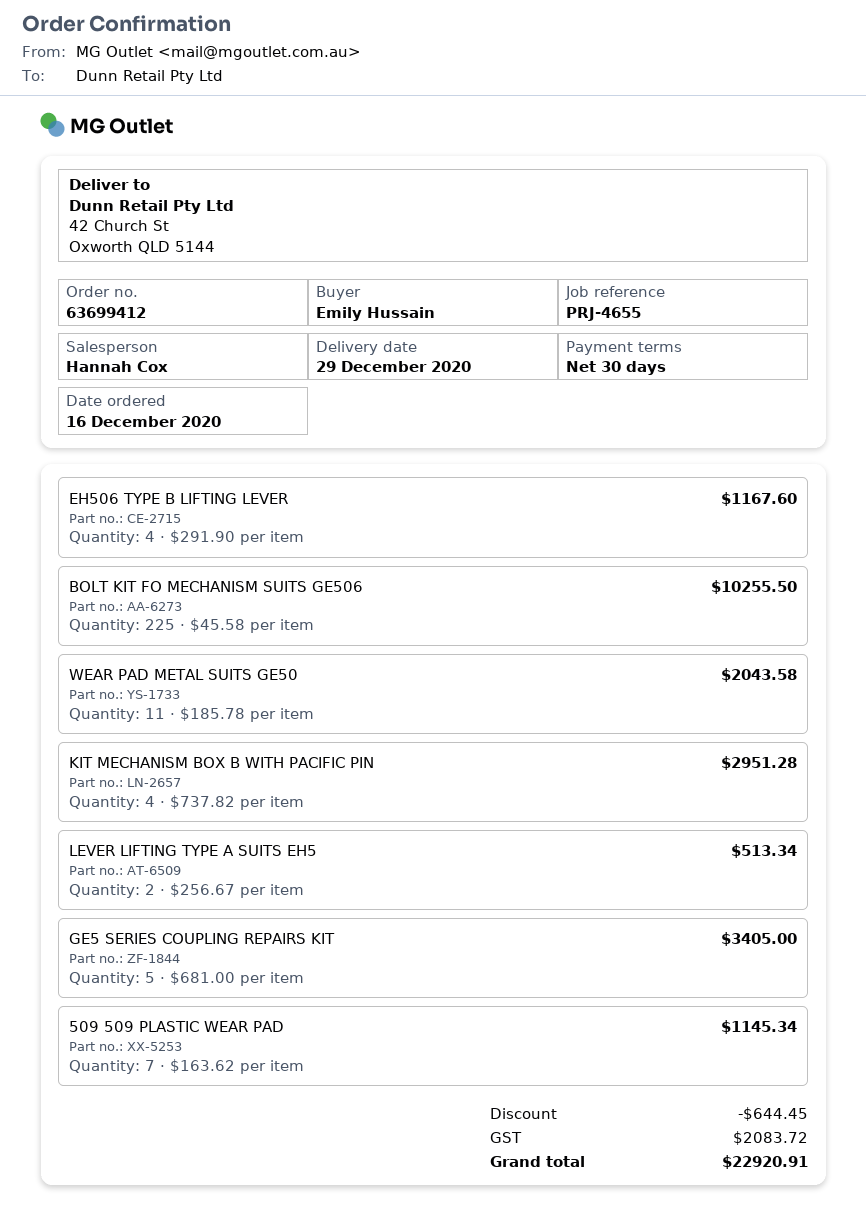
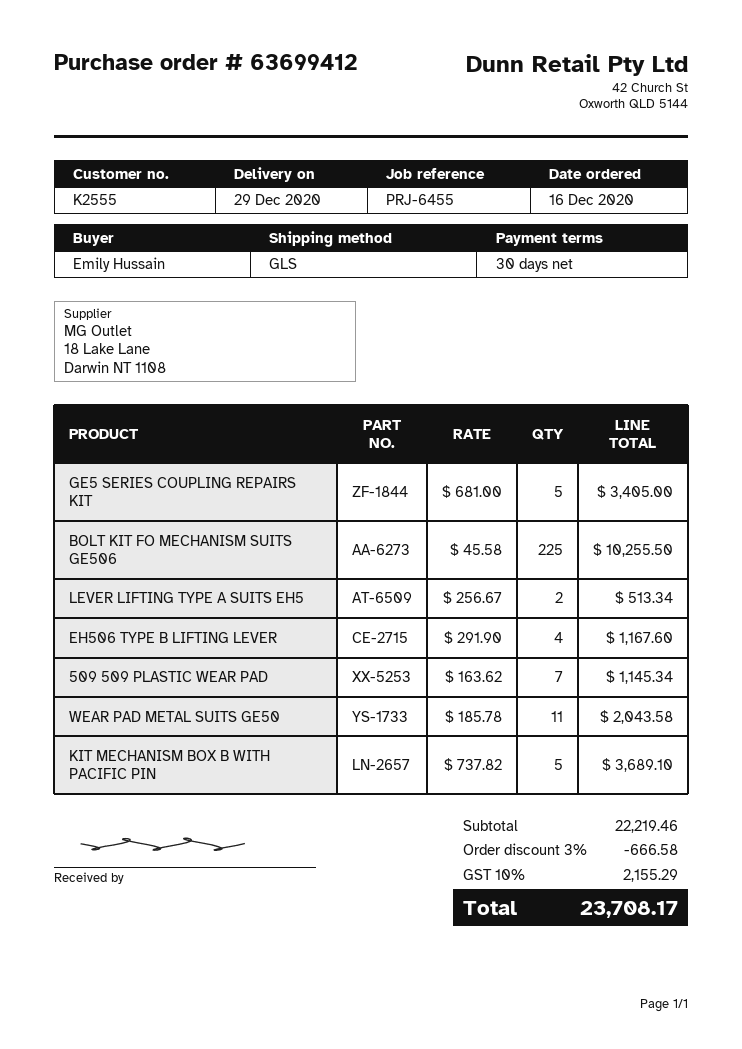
reference: PRJ-4655 -> PRJ-6455
KIT MECHANISM BOX B WITH PACIFIC PIN: 4 x 737.82 = 2951.28 -> 5 x 737.82 = 3689.10
discount: 644.45 -> 666.58
tax: 2083.72 -> 2155.29
total: 22920.91 -> 23708.17

